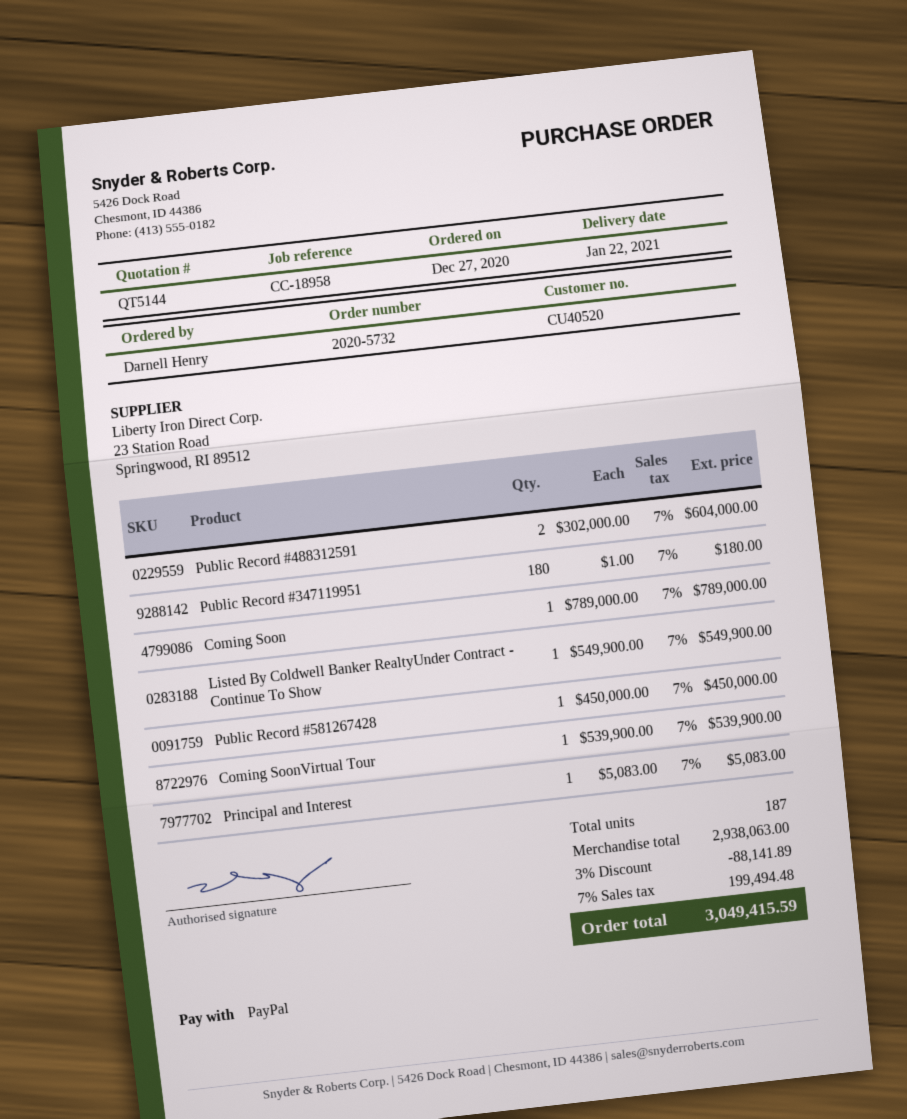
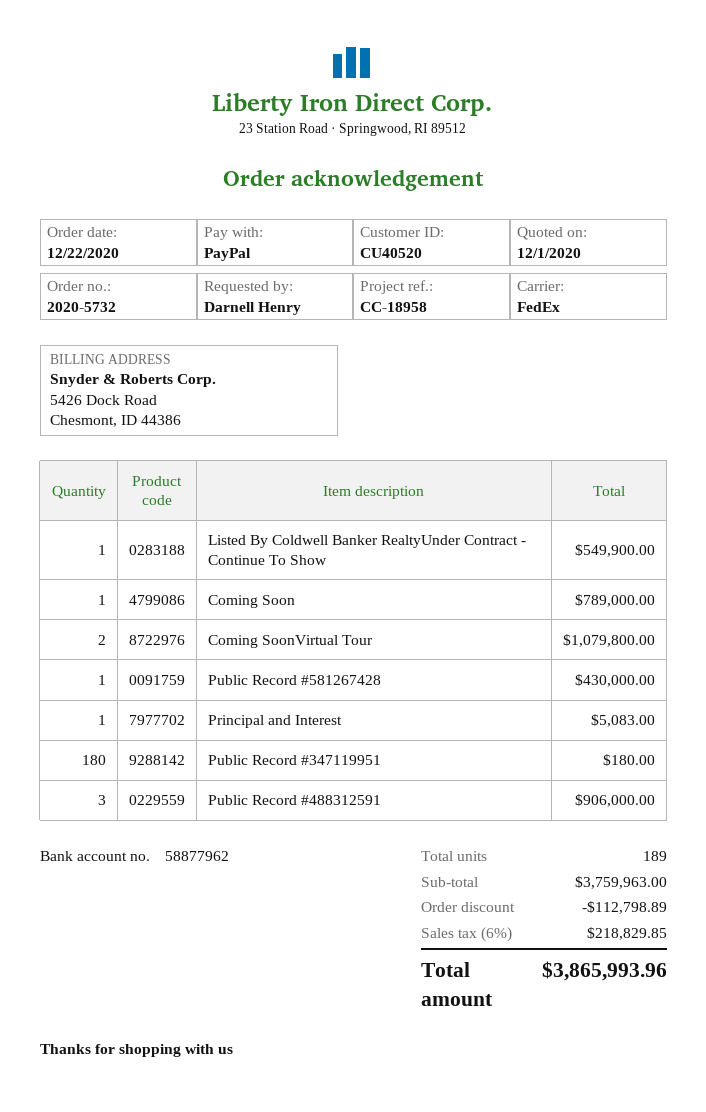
order date: 2020-12-27 -> 2020-12-22
Public Record #488312591: 2 for 604000.00 -> 3 for 906000.00
Public Record #581267428: 1 for 450000.00 -> 1 for 430000.00
Coming SoonVirtual Tour: 1 for 539900.00 -> 2 for 1079800.00
total quantity: 187 -> 189
subtotal: 2938063.00 -> 3759963.00
discount: 88141.89 -> 112798.89
tax: 7% = 199494.48 -> 6% = 218829.85
total: 3049415.59 -> 3865993.96

